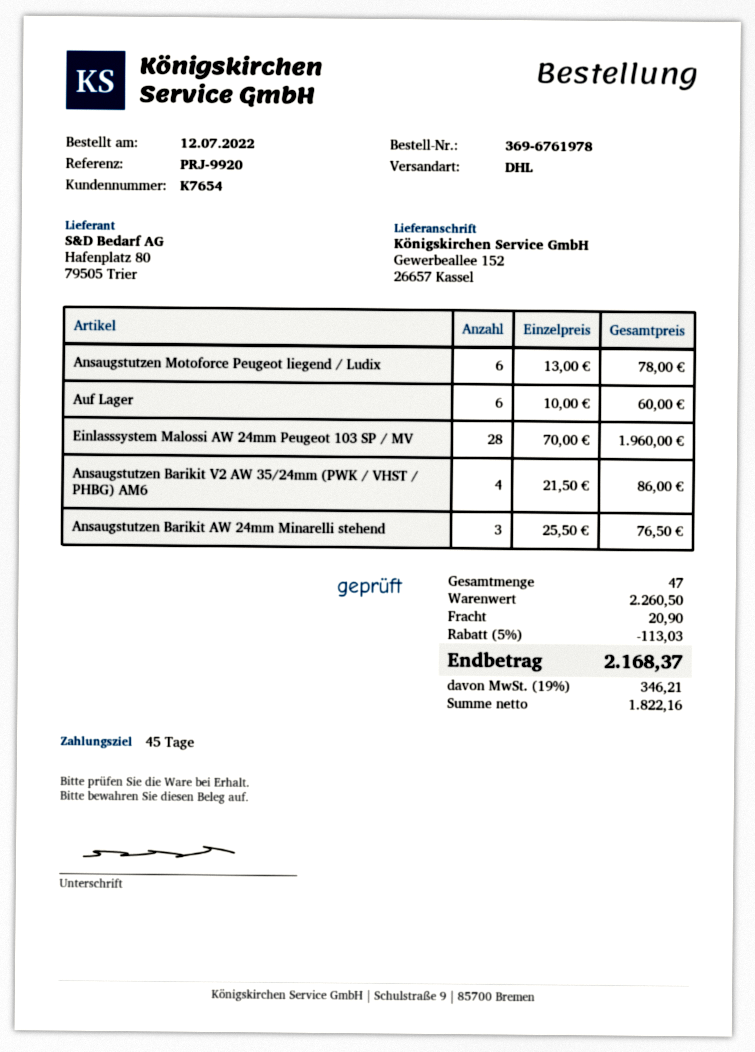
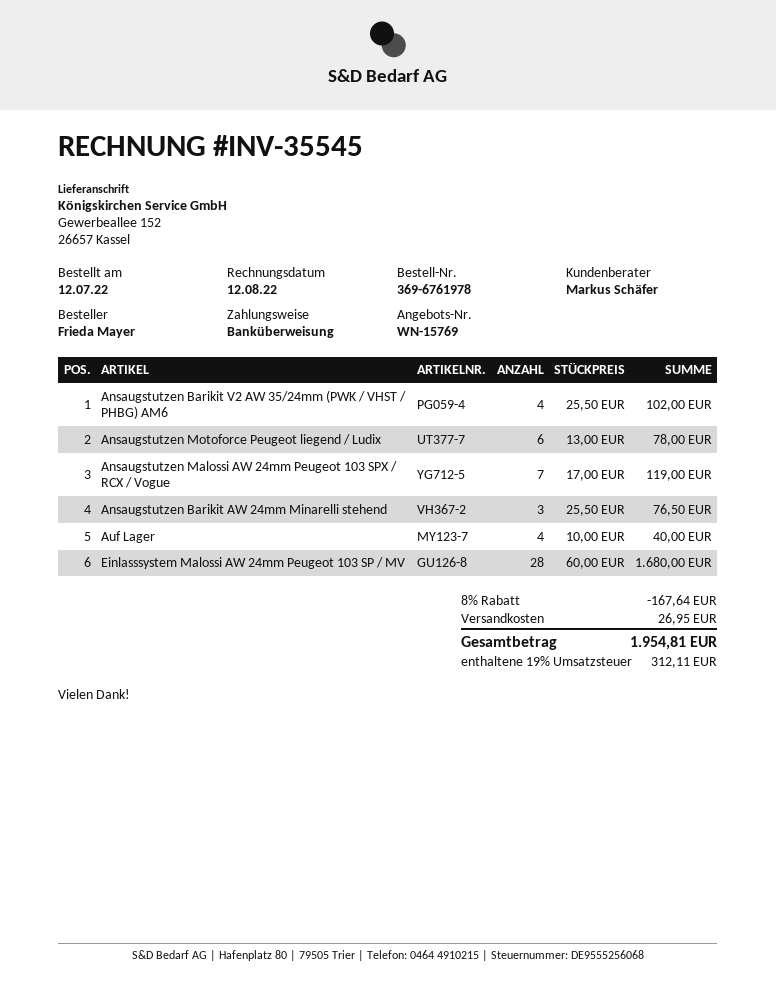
Auf Lager: 6 x 10.00 = 60.00 -> 4 x 10.00 = 40.00
Einlasssystem Malossi AW 24mm Peugeot 103 SP / MV: 28 x 70.00 = 1960.00 -> 28 x 60.00 = 1680.00
Ansaugstutzen Barikit V2 AW 35/24mm (PWK / VHST / PHBG) AM6: 4 x 21.50 = 86.00 -> 4 x 25.50 = 102.00
Ansaugstutzen Malossi AW 24mm Peugeot 103 SPX / RCX / Vogue: none -> 7 x 17.00 = 119.00
discount: 5% = 113.03 -> 8% = 167.64
shipping: 20.90 -> 26.95
tax: 19% = 346.21 -> 19% = 312.11
total: 2168.37 -> 1954.81

